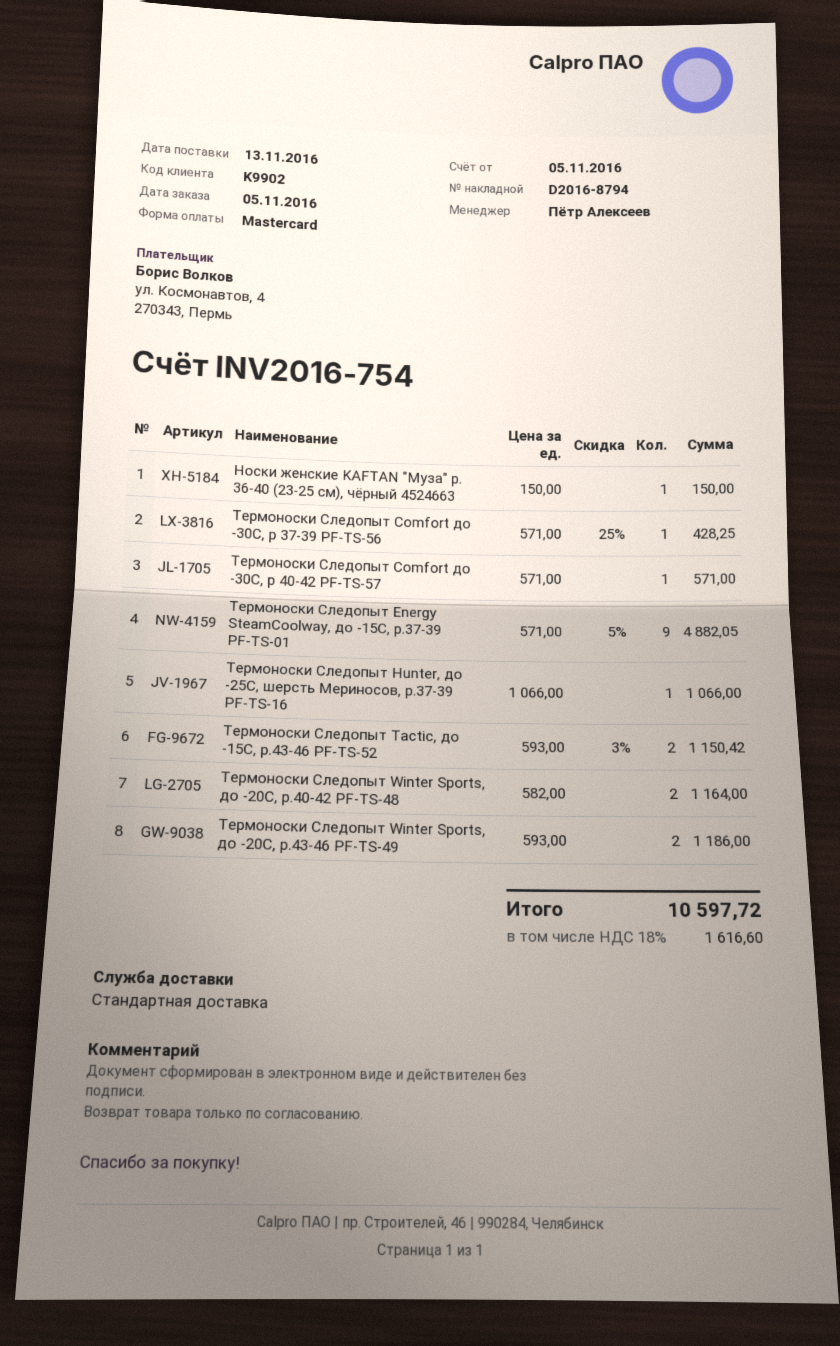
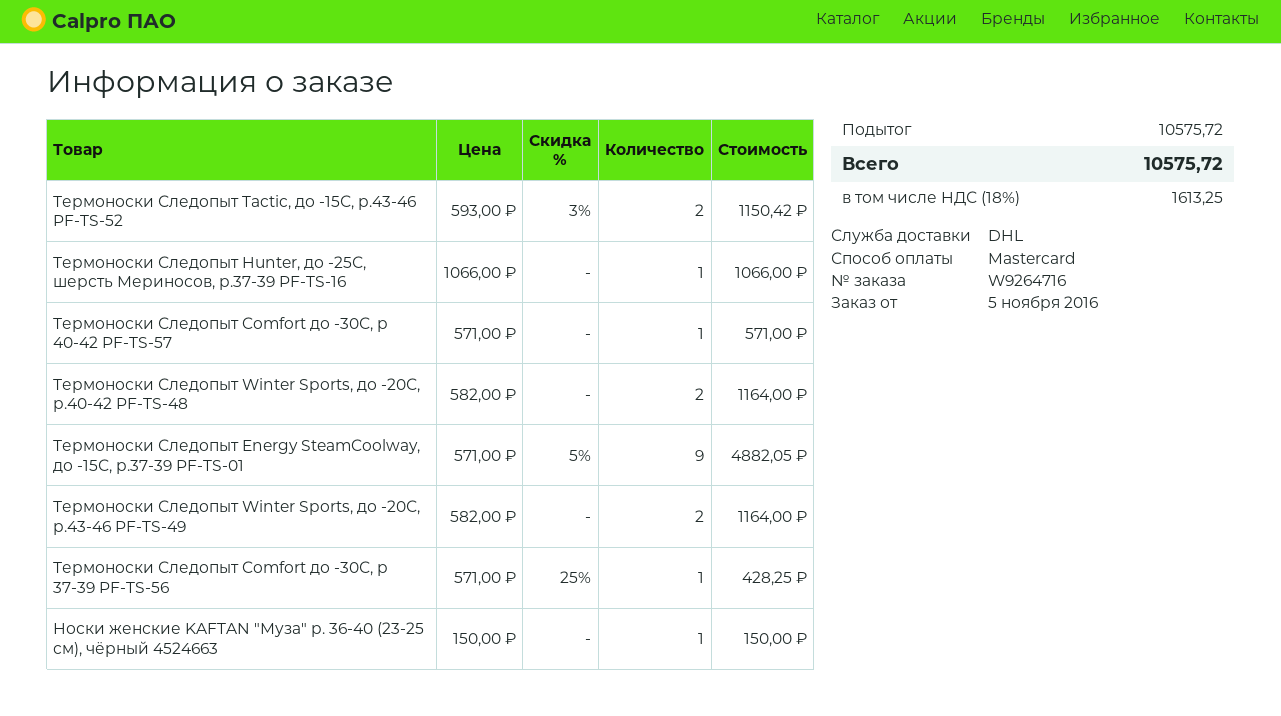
shipping method: standard -> DHL
Термоноски Следопыт Winter Sports, до -20С, р.43-46 PF-TS-49: 2 x 593.00 = 1186.00 -> 2 x 582.00 = 1164.00
tax: 18% = 1616.60 -> 18% = 1613.25
total: 10597.72 -> 10575.72

